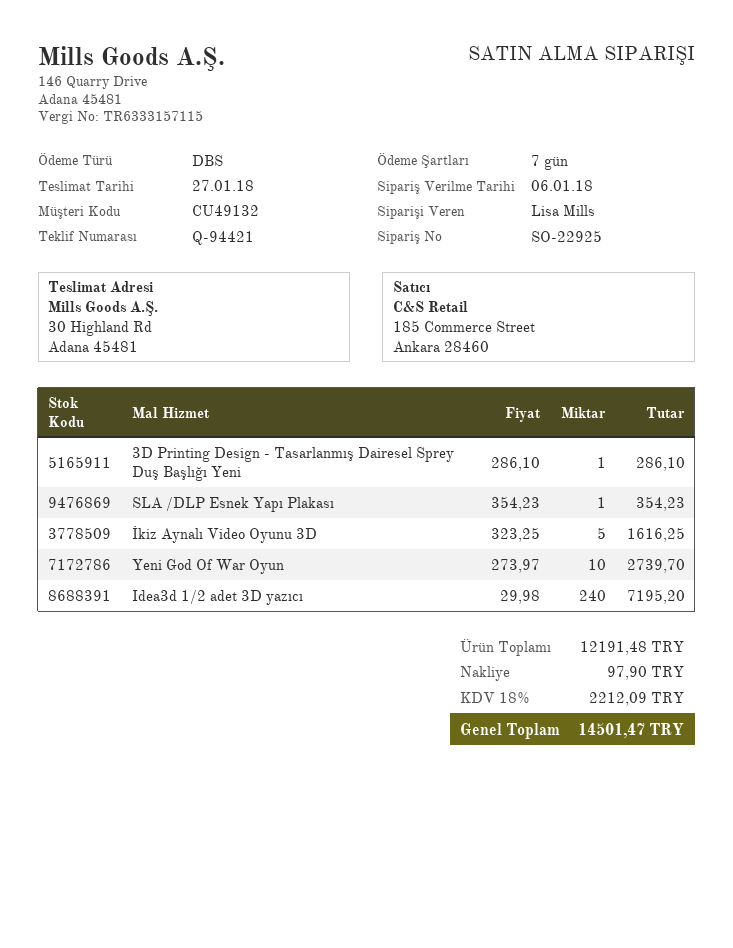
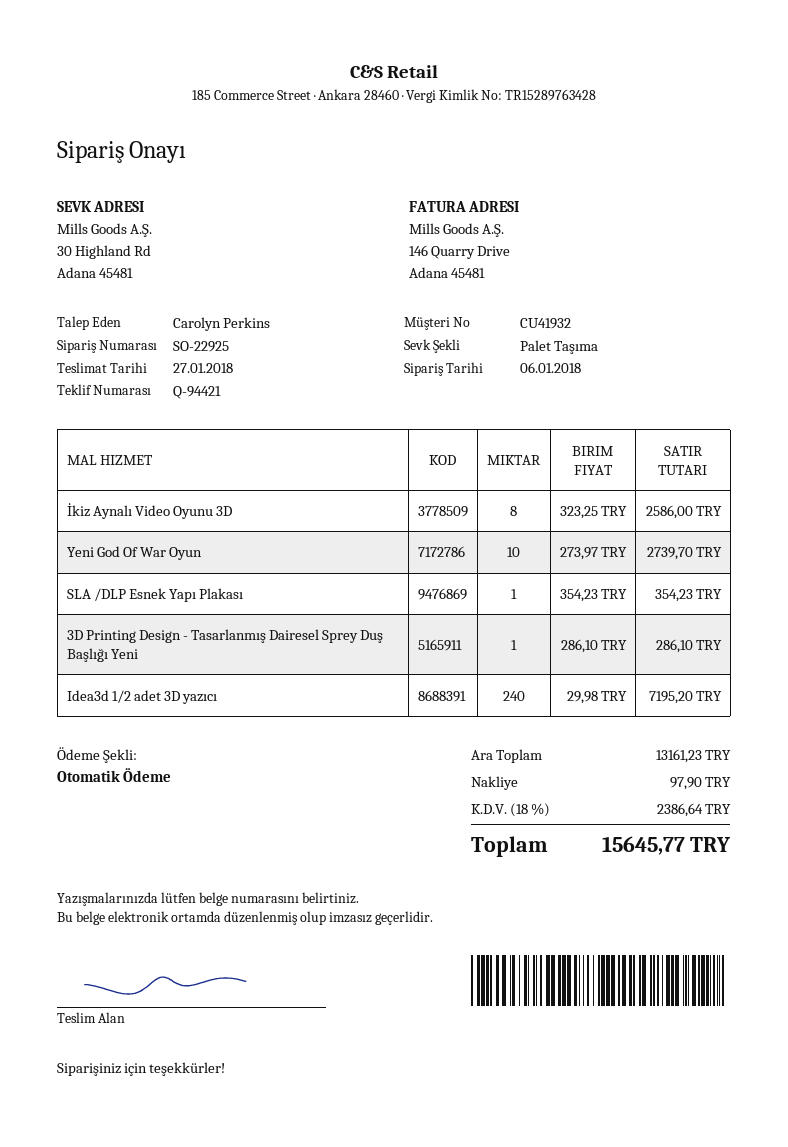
customer number: CU49132 -> CU41932
ordered by: Lisa Mills -> Carolyn Perkins
İkiz Aynalı Video Oyunu 3D: 5 x 323.25 = 1616.25 -> 8 x 323.25 = 2586.00
subtotal: 12191.48 -> 13161.23
tax: 18% = 2212.09 -> 18% = 2386.64
total: 14501.47 -> 15645.77

